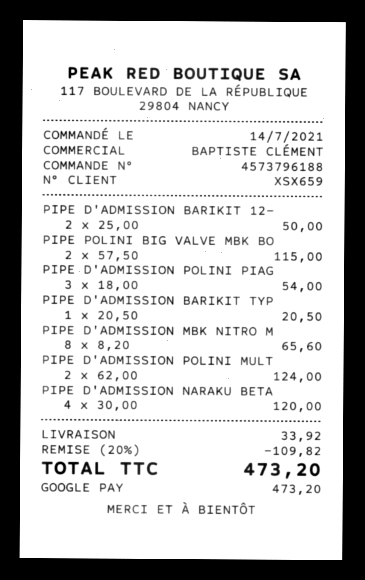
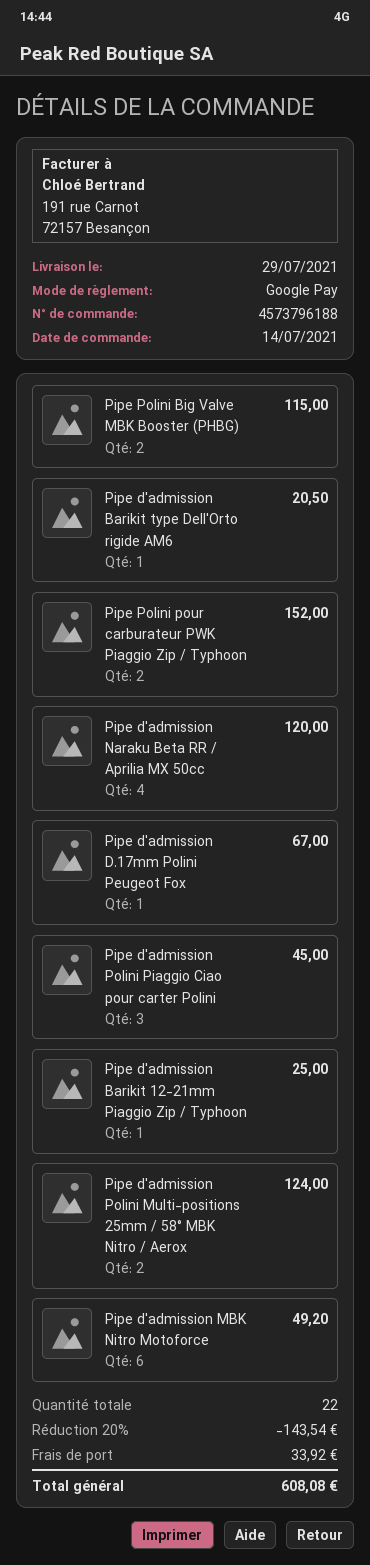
PIPE D'ADMISSION BARIKIT 12-: 2 for 50.00 -> 1 for 25.00
PIPE D'ADMISSION POLINI PIAG: 3 for 54.00 -> 3 for 45.00
PIPE D'ADMISSION MBK NITRO M: 8 for 65.60 -> 6 for 49.20
Pipe Polini pour carburateur PWK Piaggio Zip / Typhoon: none -> 2 for 152.00
Pipe d'admission D.17mm Polini Peugeot Fox: none -> 1 for 67.00
discount: 20% = 109.82 -> 20% = 143.54
total: 473.20 -> 608.08

